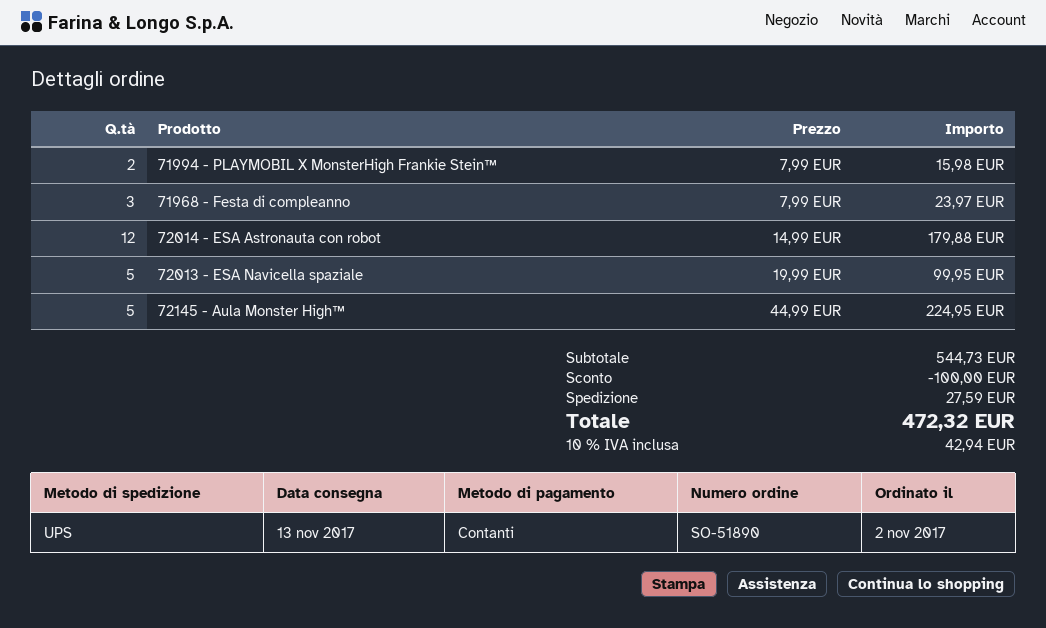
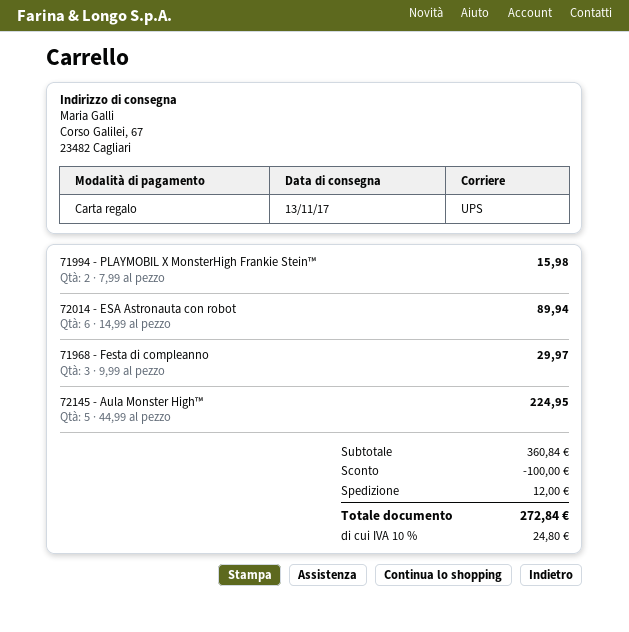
payment method: cash -> gift card
71968 - Festa di compleanno: 3 x 7.99 = 23.97 -> 3 x 9.99 = 29.97
72014 - ESA Astronauta con robot: 12 x 14.99 = 179.88 -> 6 x 14.99 = 89.94
72013 - ESA Navicella spaziale: 5 x 19.99 = 99.95 -> none
subtotal: 544.73 -> 360.84
shipping: 27.59 -> 12.00
tax: 10% = 42.94 -> 10% = 24.80
total: 472.32 -> 272.84

